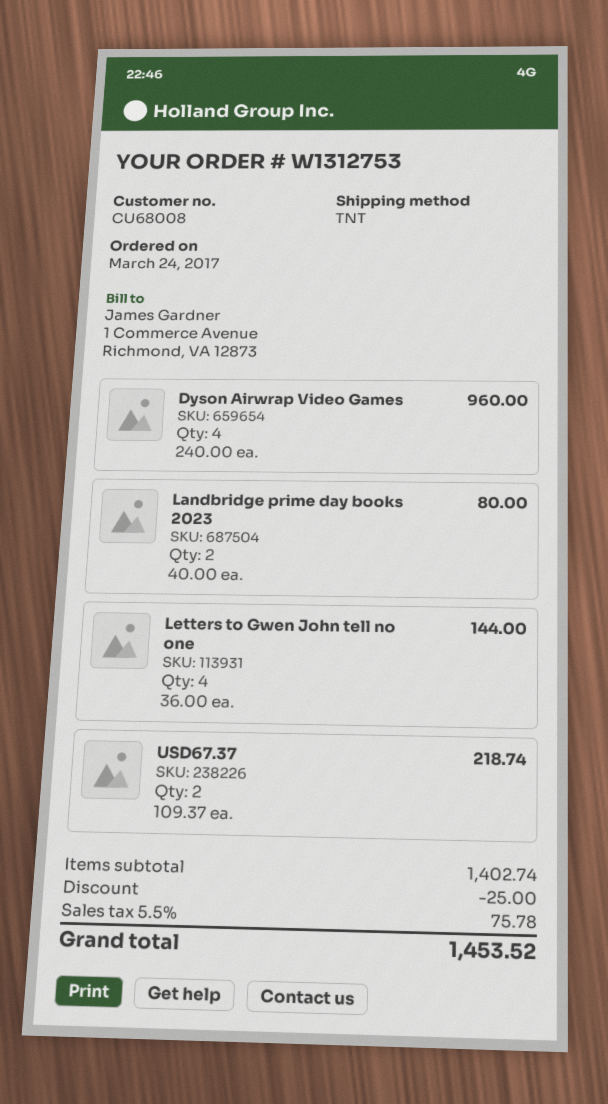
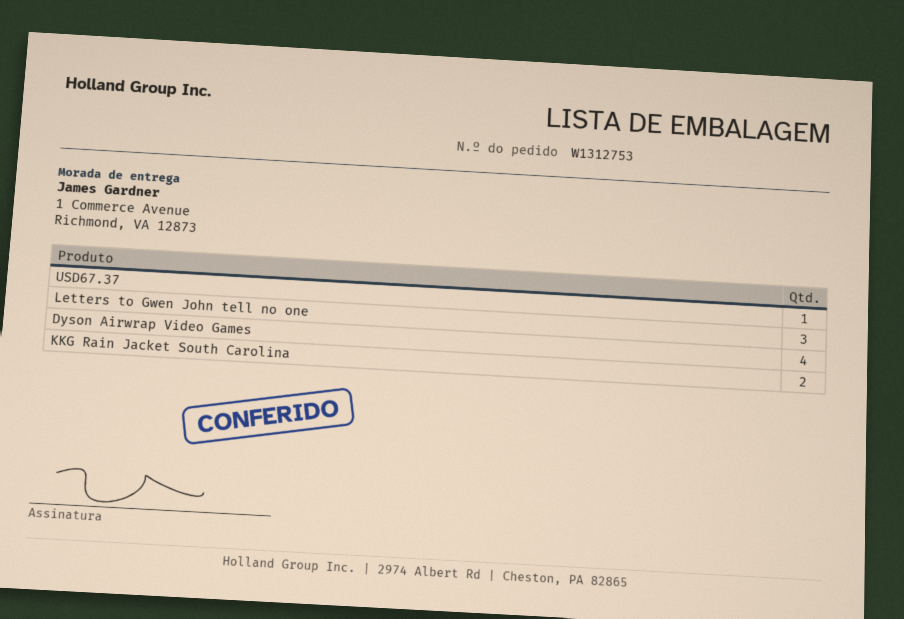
Landbridge prime day books 2023: 2 -> none
Letters to Gwen John tell no one: 4 -> 3
USD67.37: 2 -> 1
KKG Rain Jacket South Carolina: none -> 2

